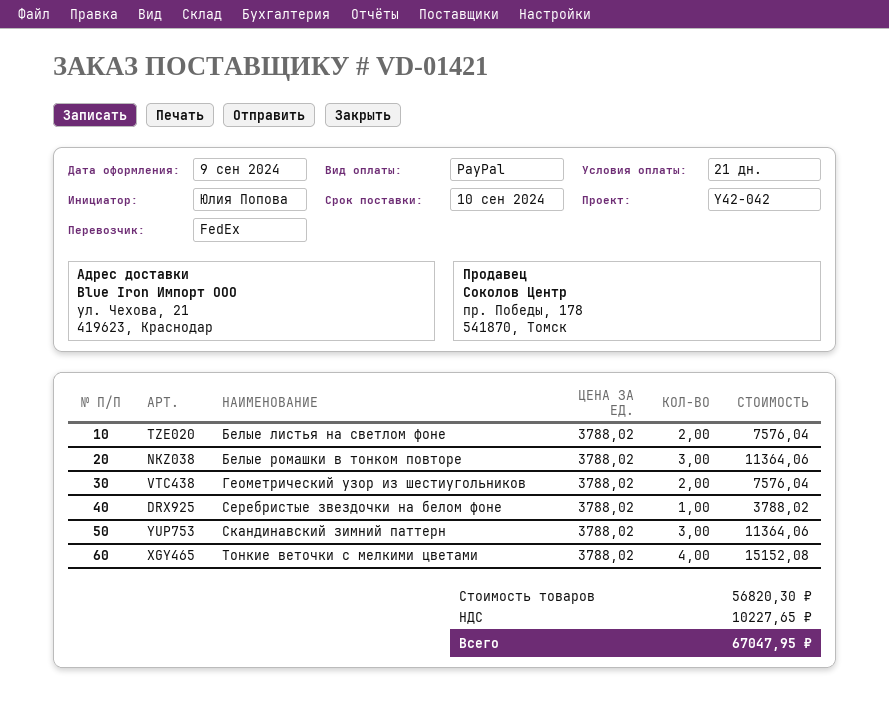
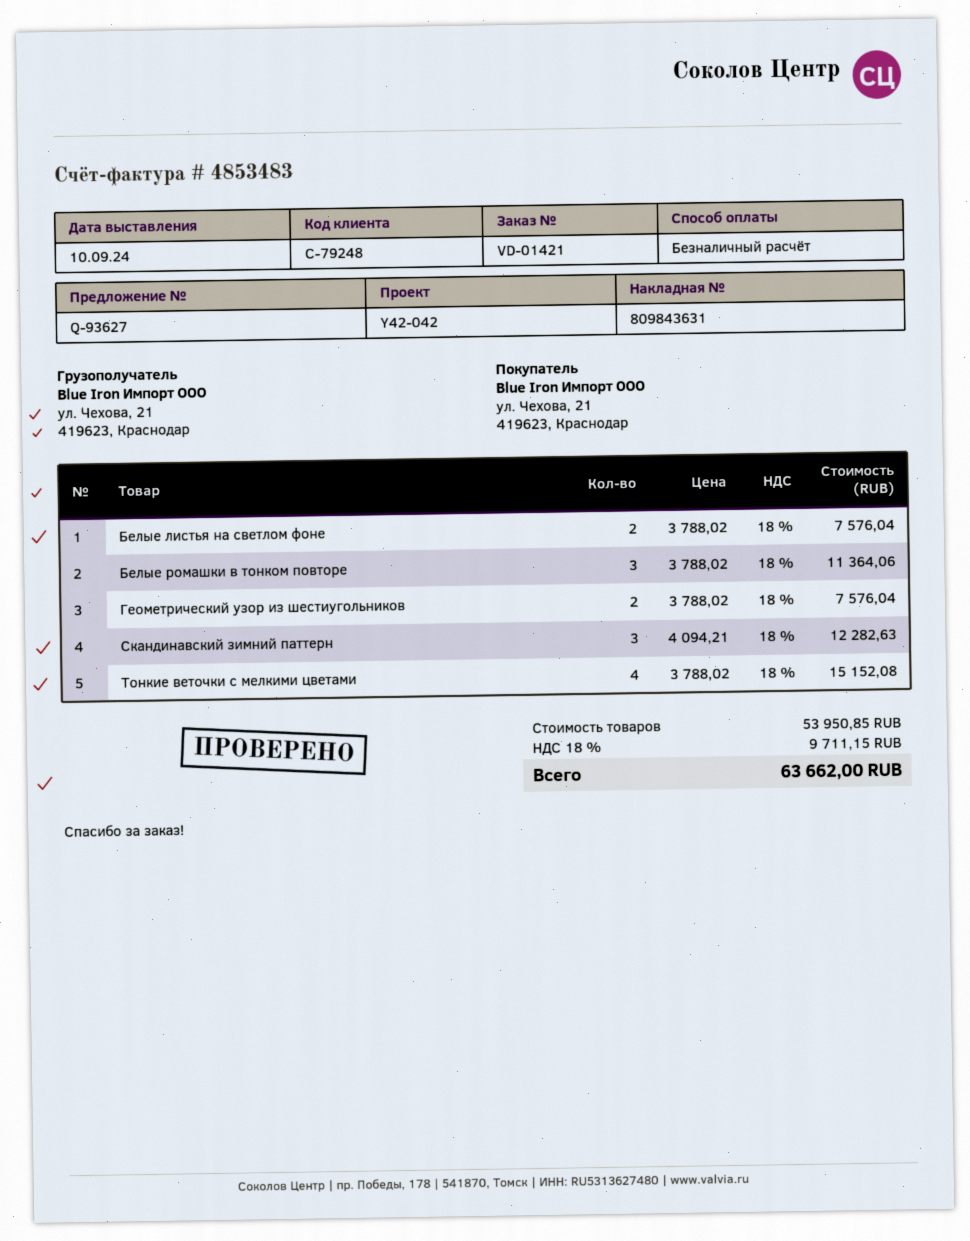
payment method: PayPal -> bank transfer
Серебристые звездочки на белом фоне: 1 x 3788.02 = 3788.02 -> none
Скандинавский зимний паттерн: 3 x 3788.02 = 11364.06 -> 3 x 4094.21 = 12282.63
subtotal: 56820.30 -> 53950.85
tax: 10227.65 -> 9711.15
total: 67047.95 -> 63662.00

